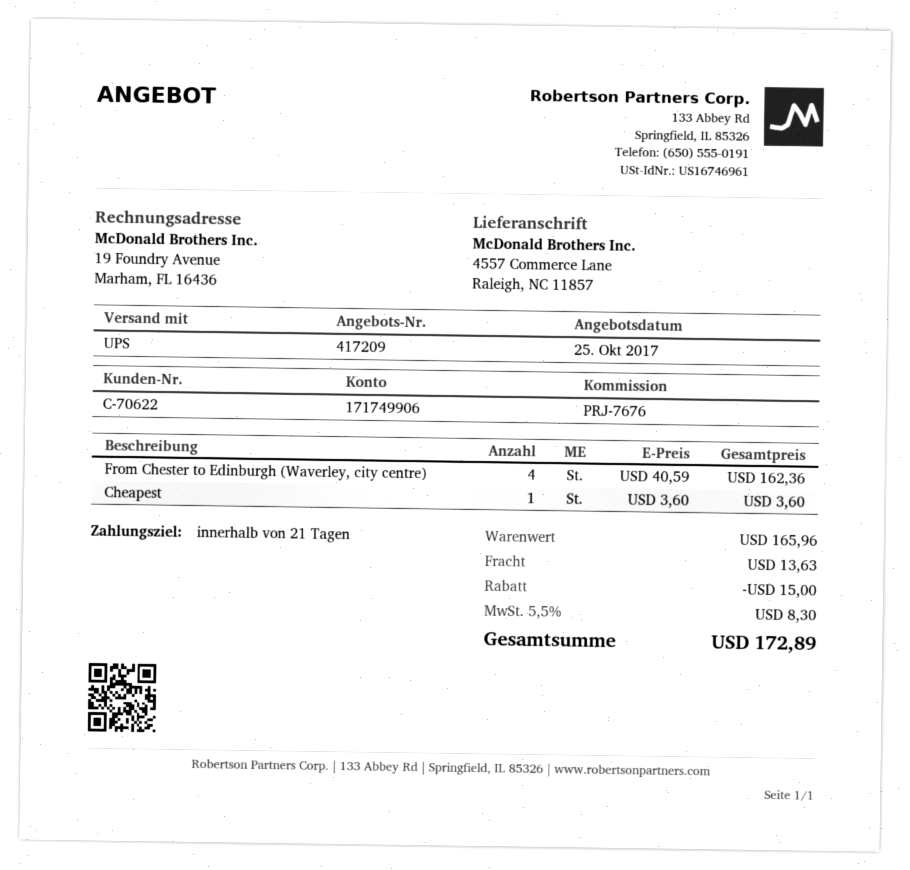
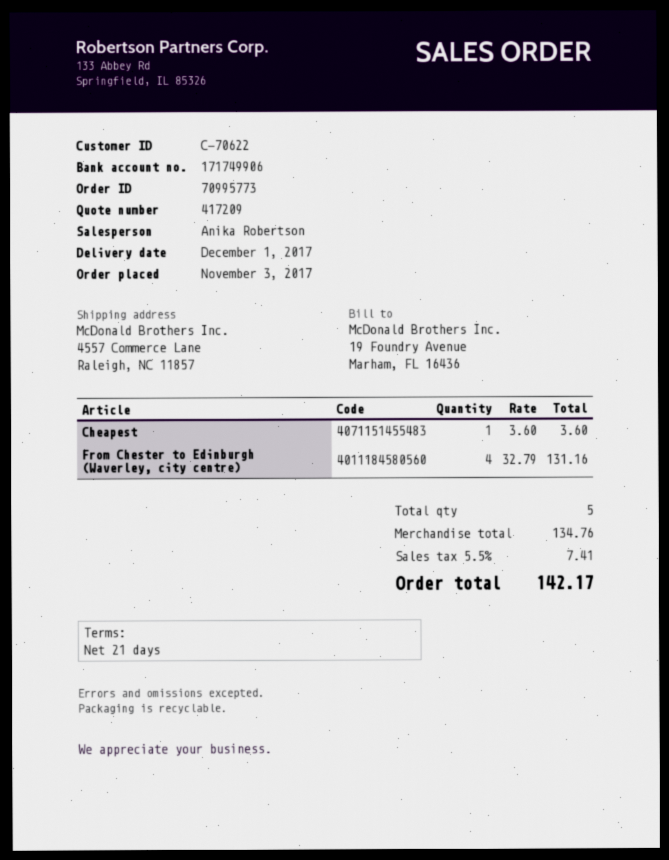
From Chester to Edinburgh (Waverley, city centre): 4 x 40.59 = 162.36 -> 4 x 32.79 = 131.16
subtotal: 165.96 -> 134.76
discount: 15.00 -> none
shipping: 13.63 -> none
tax: 5.5% = 8.30 -> 5.5% = 7.41
total: 172.89 -> 142.17

